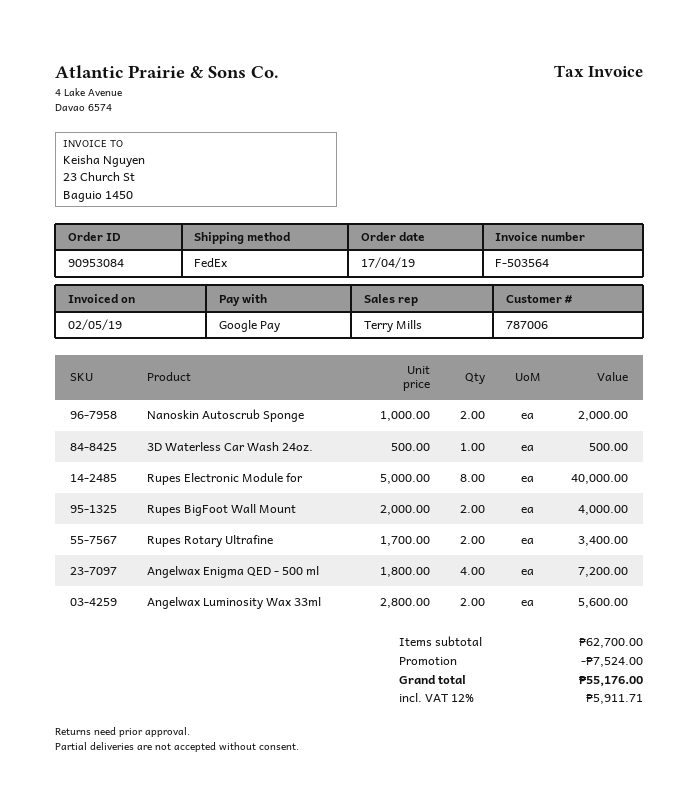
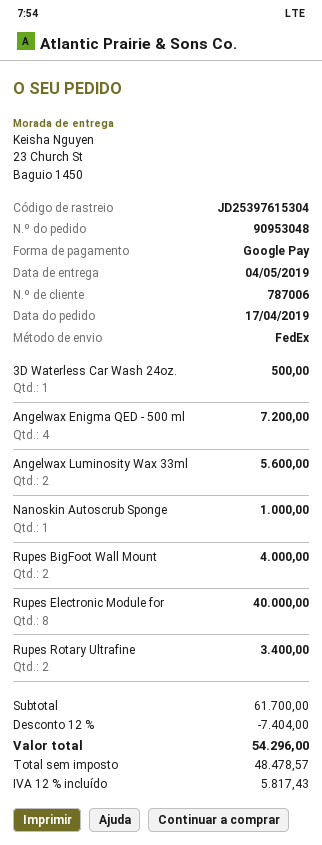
order number: 90953084 -> 90953048
Nanoskin Autoscrub Sponge: 2 for 2000.00 -> 1 for 1000.00
subtotal: 62700.00 -> 61700.00
discount: 7524.00 -> 7404.00
tax: 12% = 5911.71 -> 12% = 5817.43
total: 55176.00 -> 54296.00

